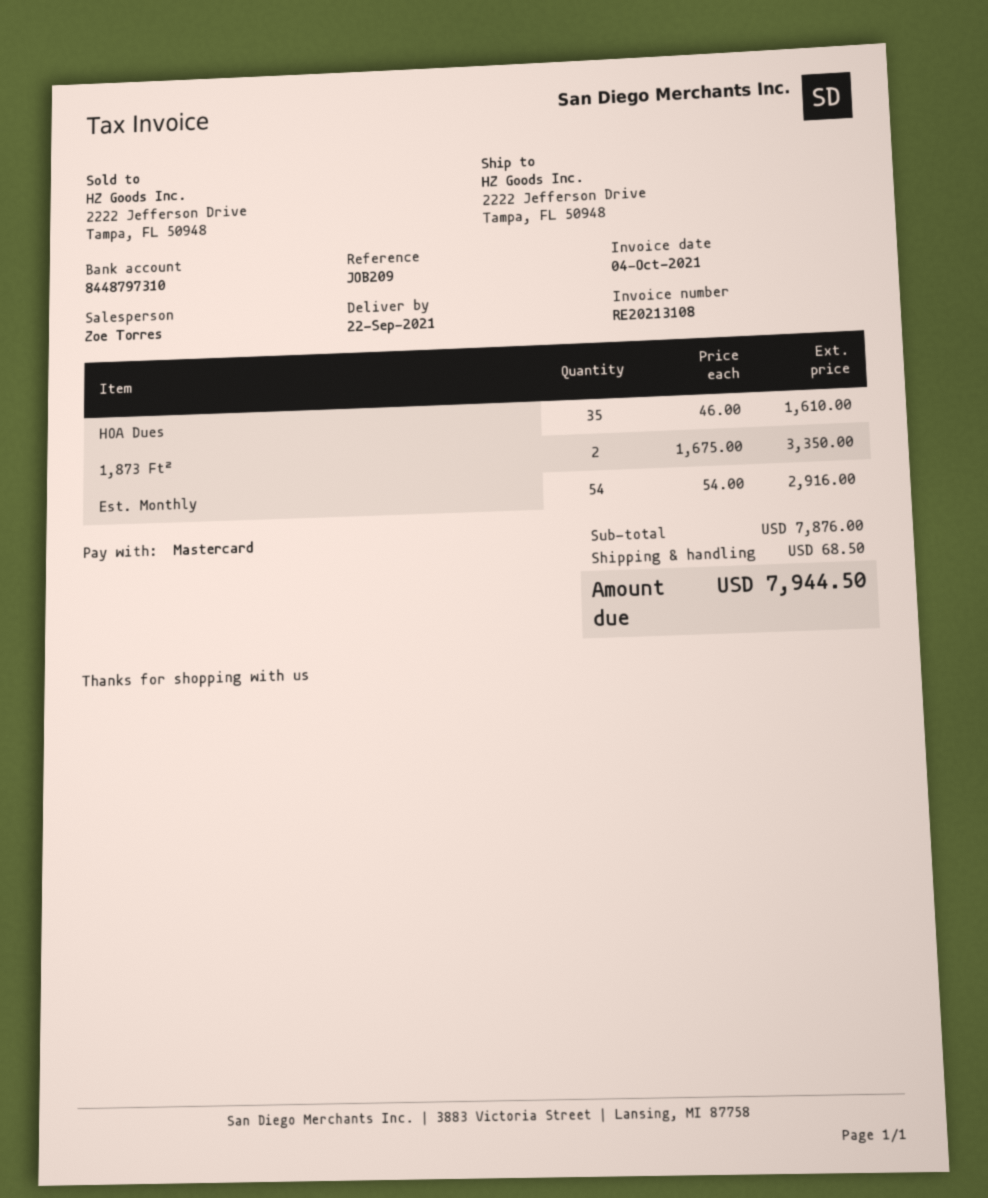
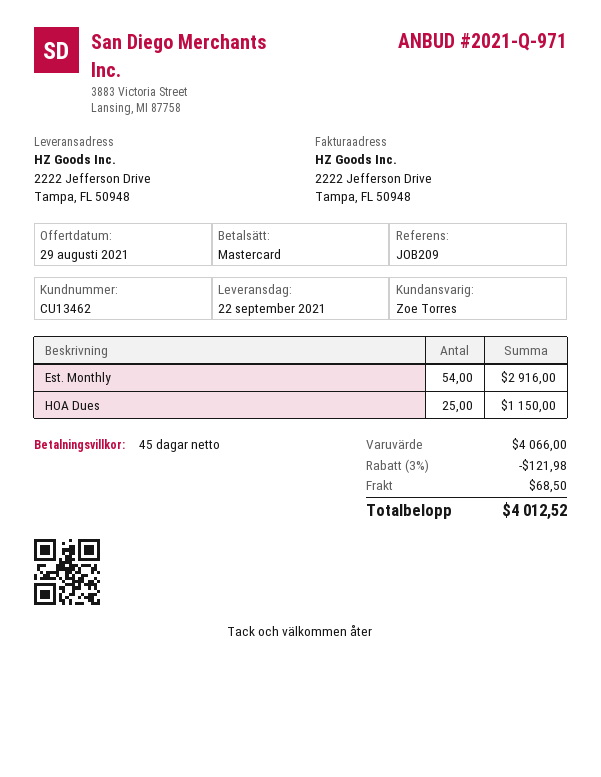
HOA Dues: 35 for 1610.00 -> 25 for 1150.00
1,873 Ft²: 2 for 3350.00 -> none
subtotal: 7876.00 -> 4066.00
discount: none -> 3% = 121.98
total: 7944.50 -> 4012.52

